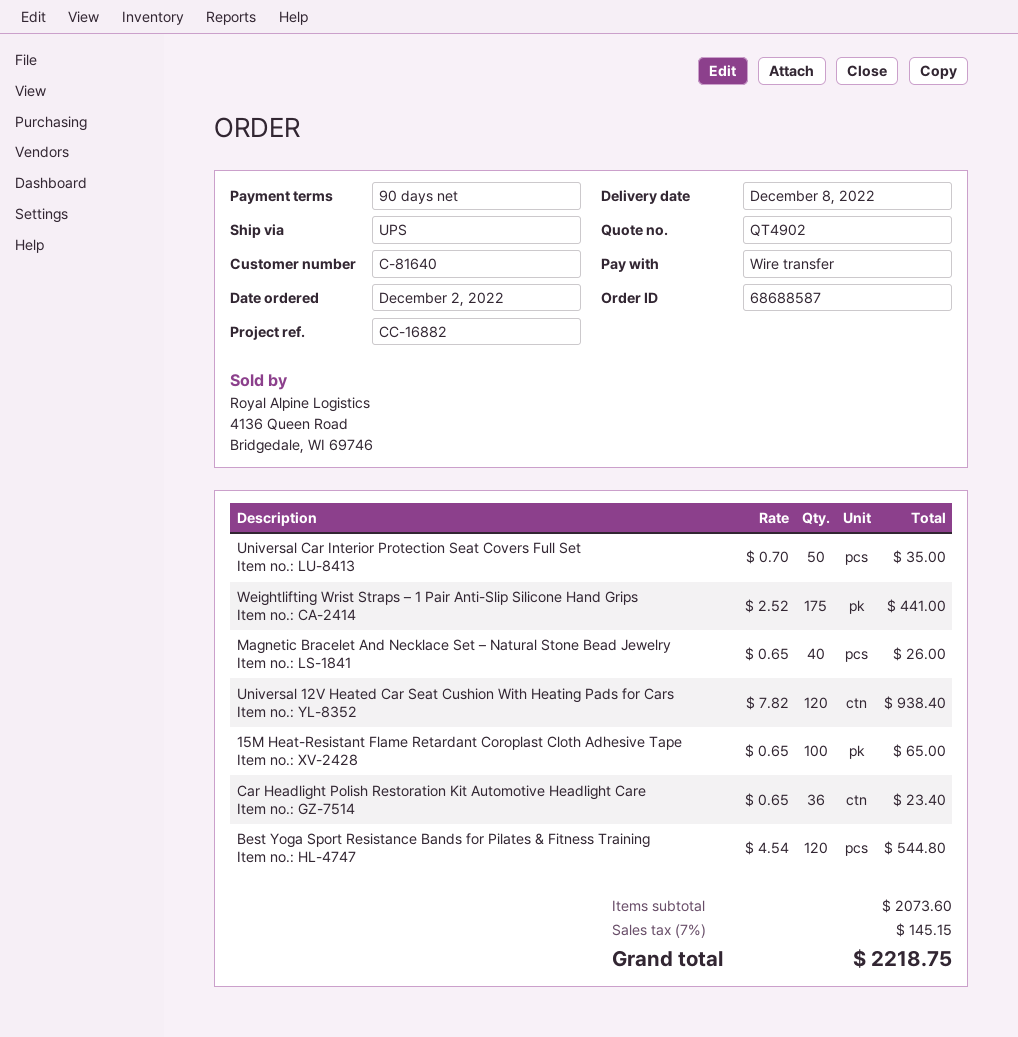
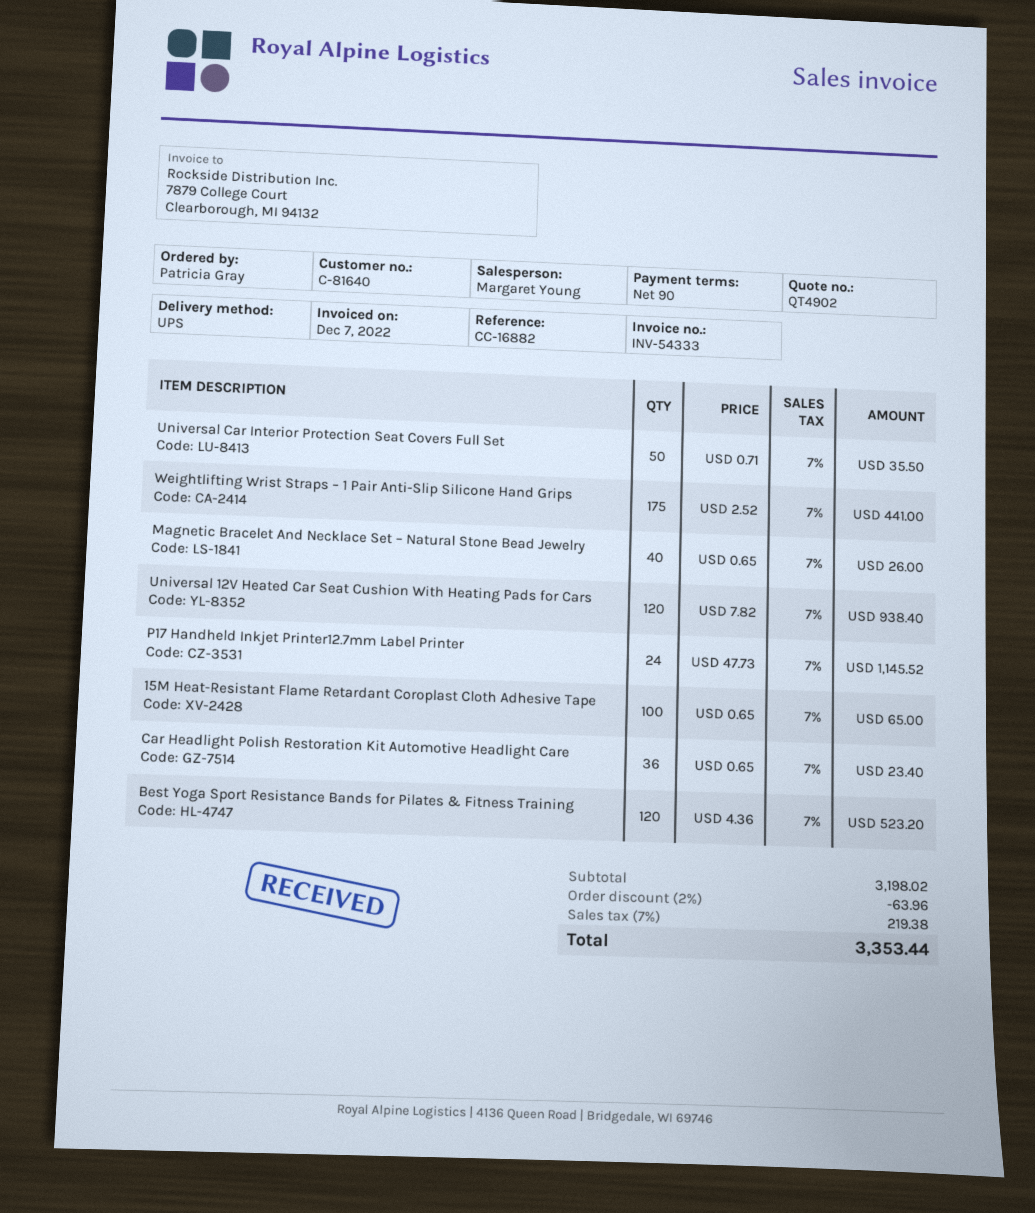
Universal Car Interior Protection Seat Covers Full Set: 50 x 0.70 = 35.00 -> 50 x 0.71 = 35.50
Best Yoga Sport Resistance Bands for Pilates & Fitness Training: 120 x 4.54 = 544.80 -> 120 x 4.36 = 523.20
P17 Handheld Inkjet Printer12.7mm Label Printer: none -> 24 x 47.73 = 1145.52
subtotal: 2073.60 -> 3198.02
discount: none -> 2% = 63.96
tax: 7% = 145.15 -> 7% = 219.38
total: 2218.75 -> 3353.44

